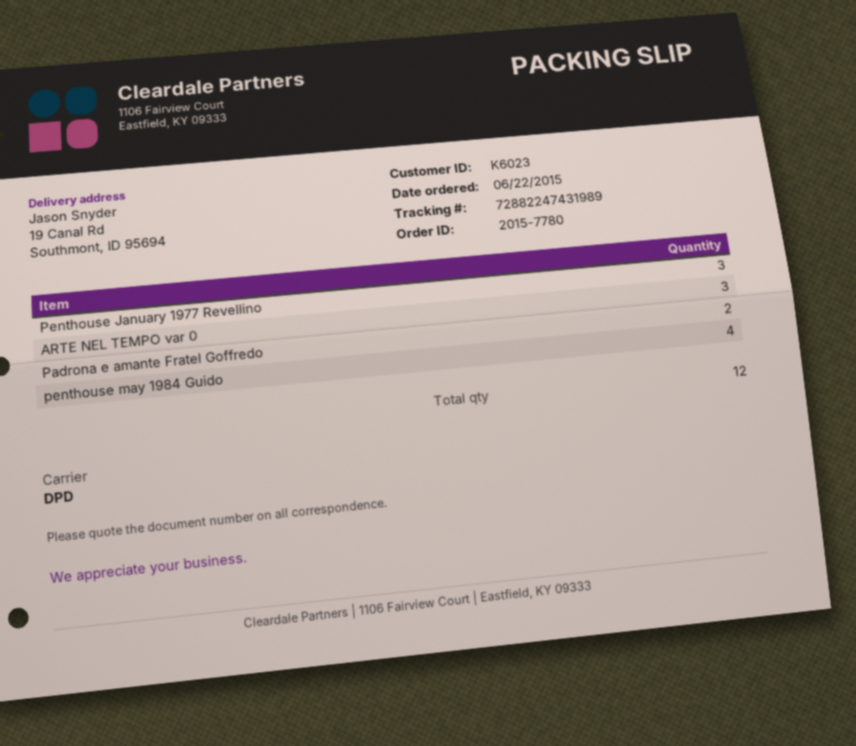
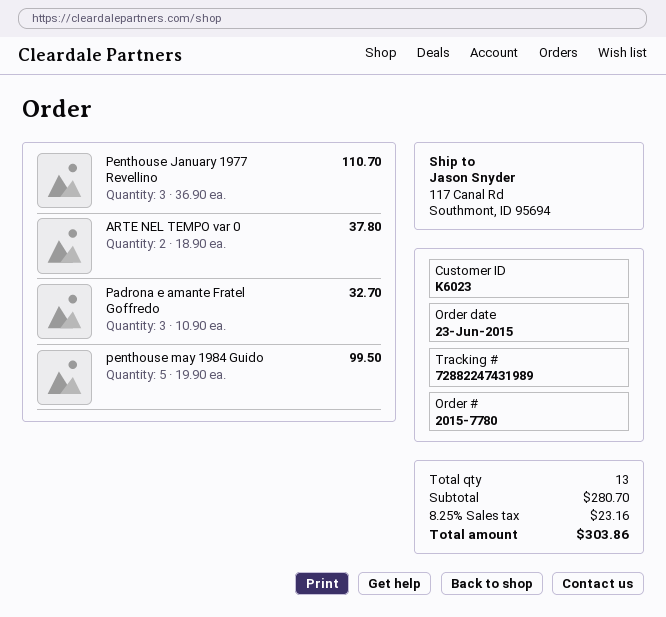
order date: 2015-06-22 -> 2015-06-23
ship to: 19 Canal Rd, Southmont, ID 95694 -> 117 Canal Rd, Southmont, ID 95694
ARTE NEL TEMPO var 0: 3 -> 2
Padrona e amante Fratel Goffredo: 2 -> 3
penthouse may 1984 Guido: 4 -> 5
total quantity: 12 -> 13

